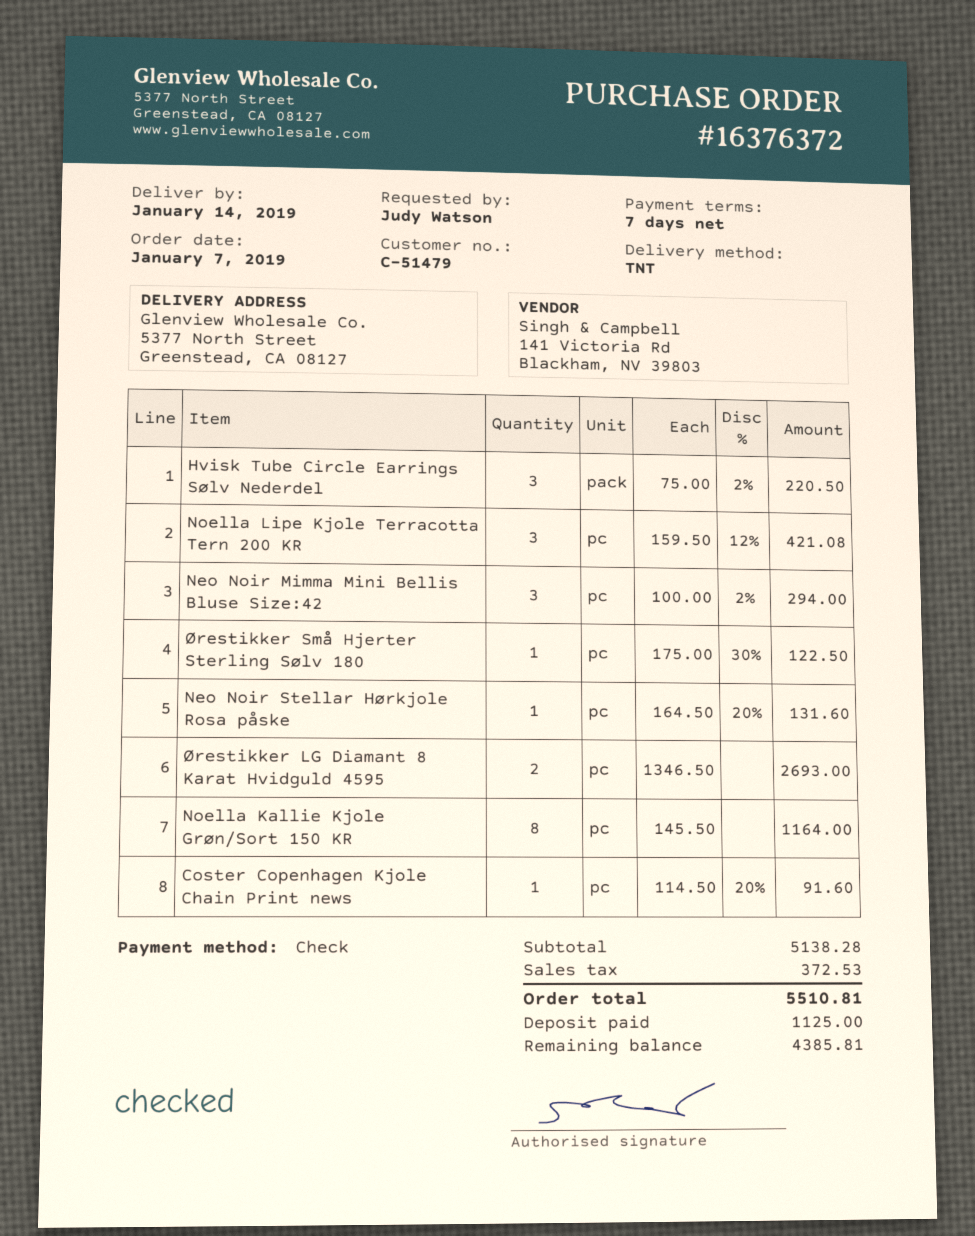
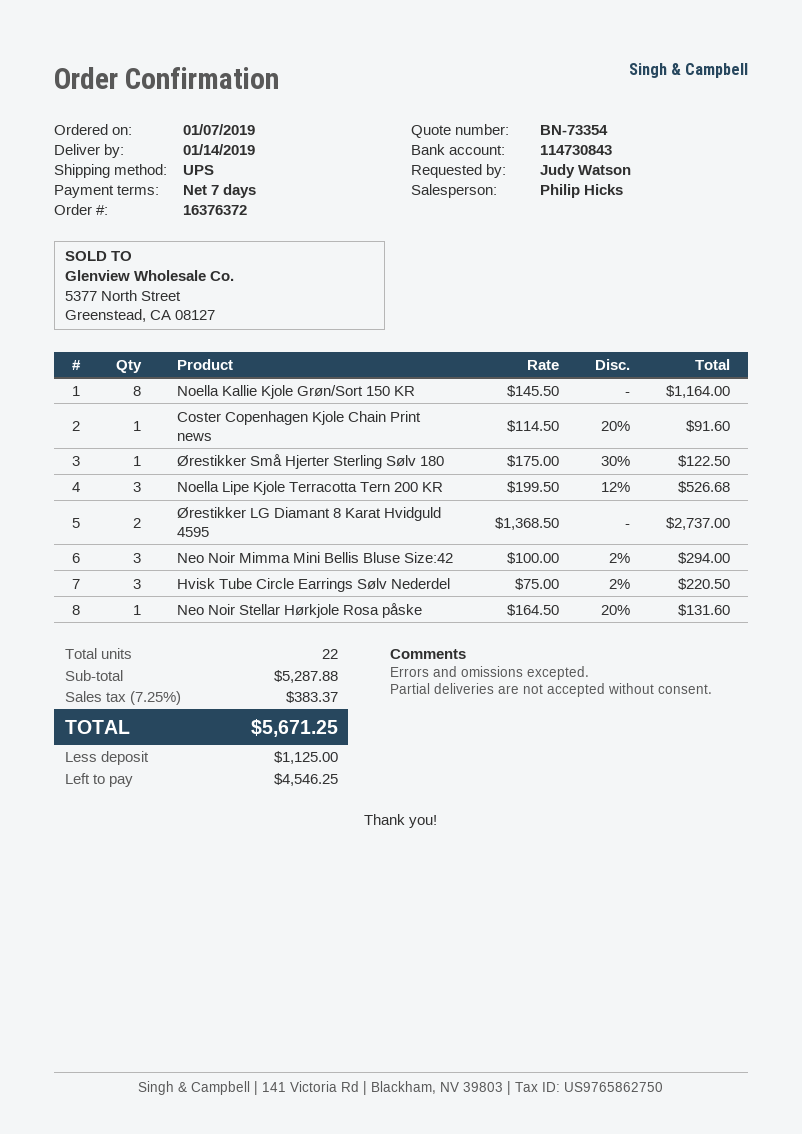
shipping method: TNT -> UPS
Noella Lipe Kjole Terracotta Tern 200 KR: 3 x 159.50 - 12% = 421.08 -> 3 x 199.50 - 12% = 526.68
Ørestikker LG Diamant 8 Karat Hvidguld 4595: 2 x 1346.50 = 2693.00 -> 2 x 1368.50 = 2737.00
subtotal: 5138.28 -> 5287.88
tax: 372.53 -> 383.37
total: 5510.81 -> 5671.25
balance: 4385.81 -> 4546.25

